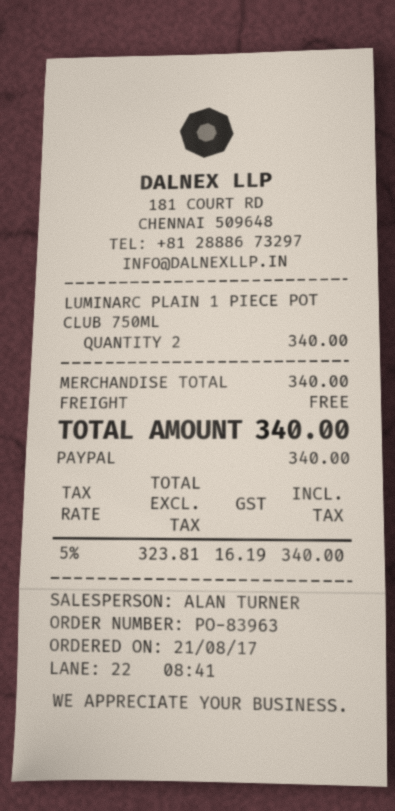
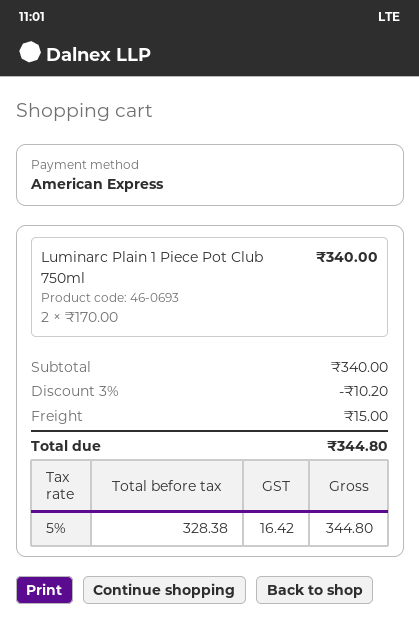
payment method: PayPal -> American Express
discount: none -> 3% = 10.20
shipping: 0.00 -> 15.00
net: 323.81 -> 328.38
tax: 5% = 16.19 -> 5% = 16.42
total: 340.00 -> 344.80

